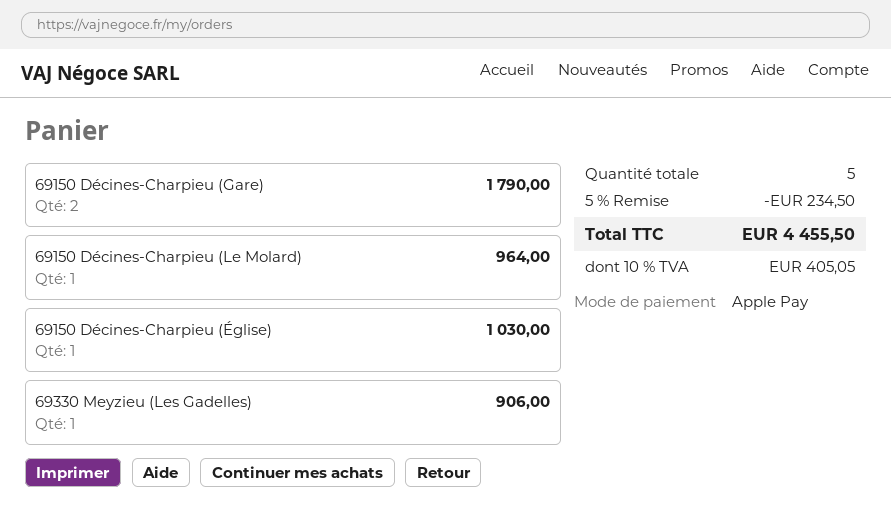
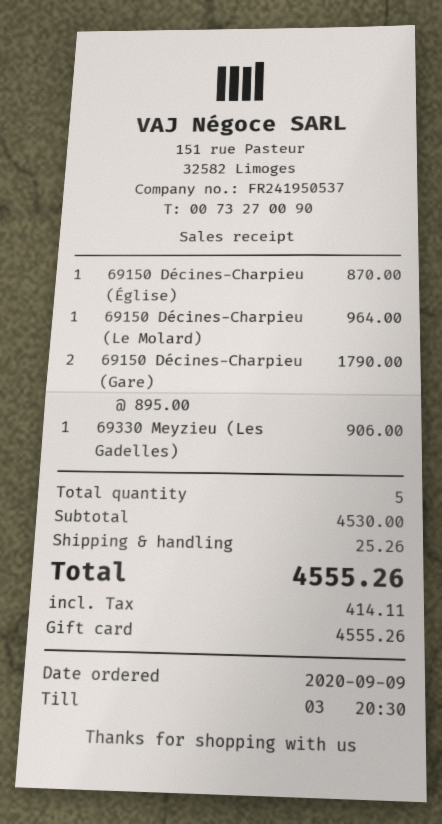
payment method: Apple Pay -> gift card
69150 Décines-Charpieu (Église): 1 for 1030.00 -> 1 for 870.00
discount: 5% = 234.50 -> none
shipping: none -> 25.26
tax: 405.05 -> 414.11
total: 4455.50 -> 4555.26

